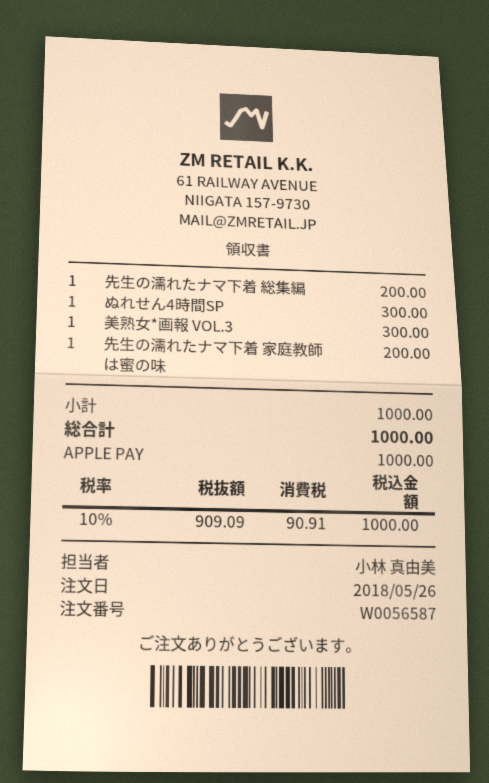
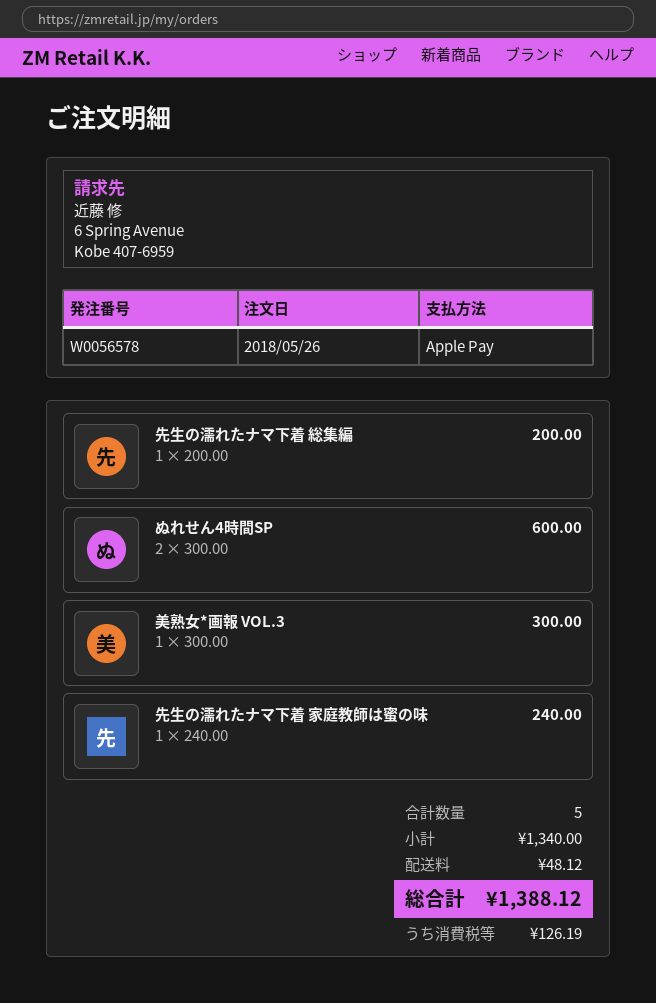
order number: W0056587 -> W0056578
ぬれせん4時間SP: 1 x 300.00 = 300.00 -> 2 x 300.00 = 600.00
先生の濡れたナマ下着 家庭教師は蜜の味: 1 x 200.00 = 200.00 -> 1 x 240.00 = 240.00
subtotal: 1000.00 -> 1340.00
shipping: none -> 48.12
tax: 90.91 -> 126.19
total: 1000.00 -> 1388.12

